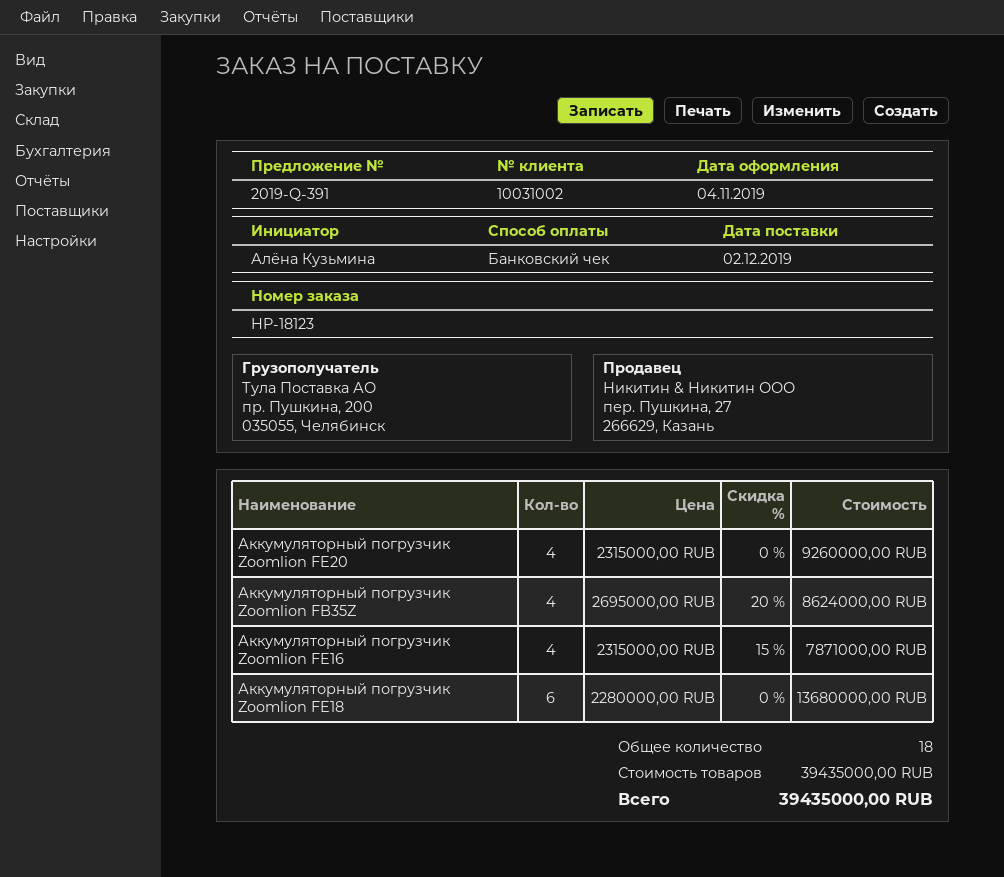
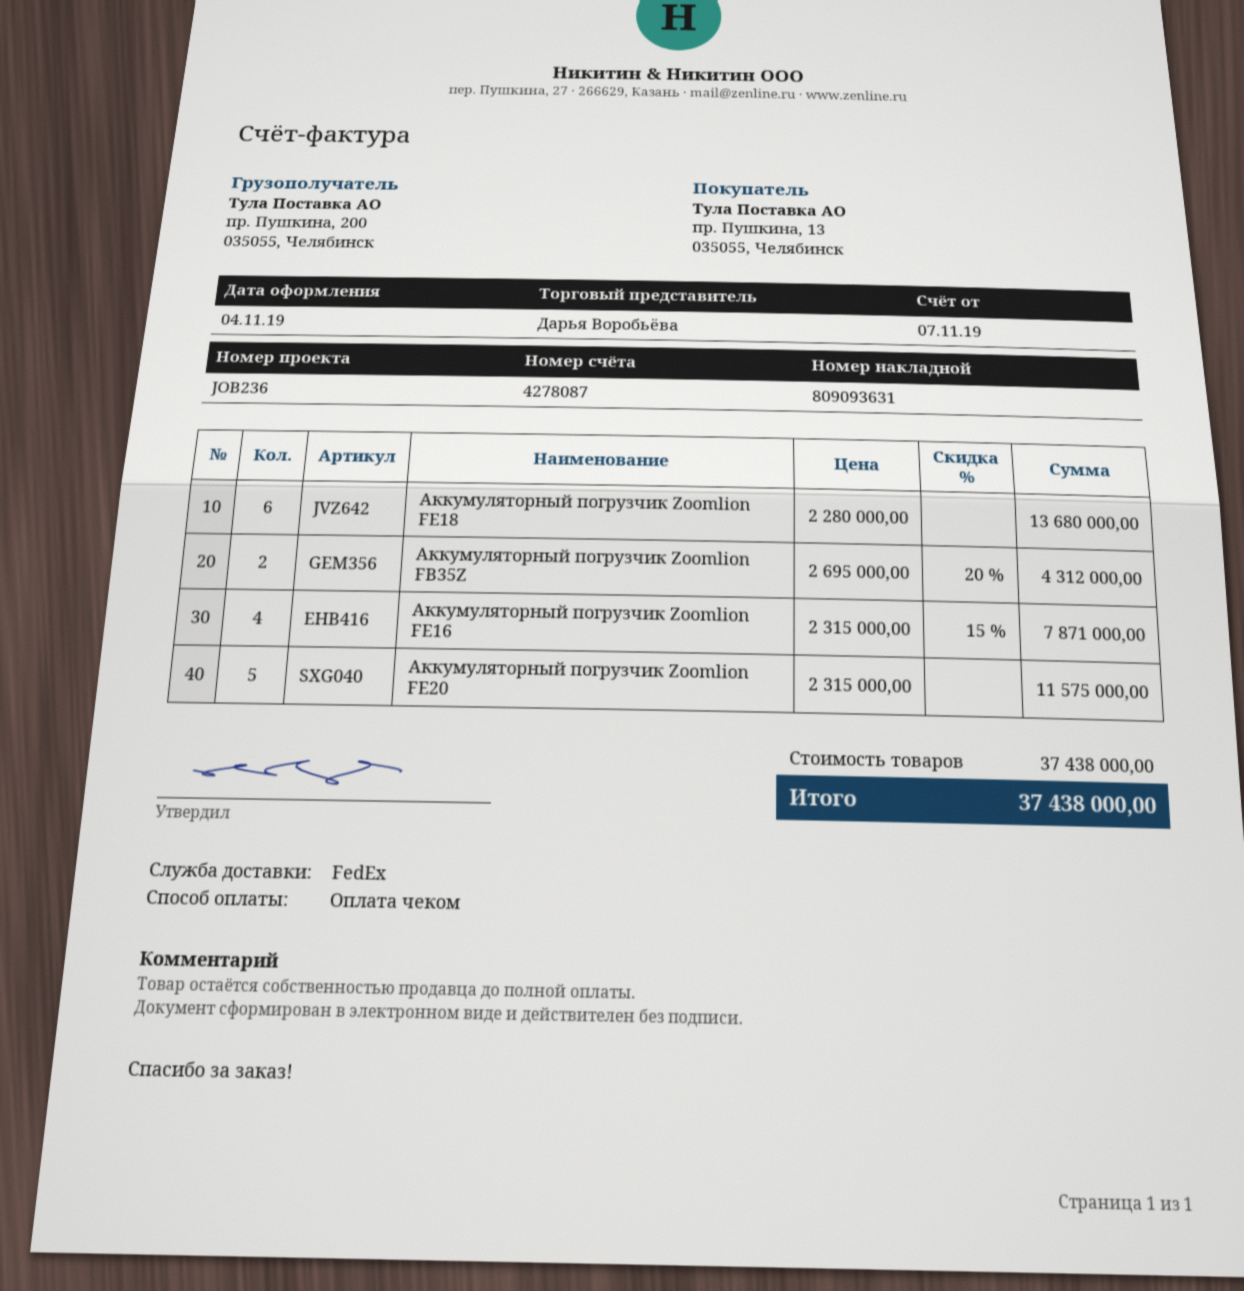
Аккумуляторный погрузчик Zoomlion FE20: 4 x 2315000.00 = 9260000.00 -> 5 x 2315000.00 = 11575000.00
Аккумуляторный погрузчик Zoomlion FB35Z: 4 x 2695000.00 - 20% = 8624000.00 -> 2 x 2695000.00 - 20% = 4312000.00
subtotal: 39435000.00 -> 37438000.00
total: 39435000.00 -> 37438000.00

